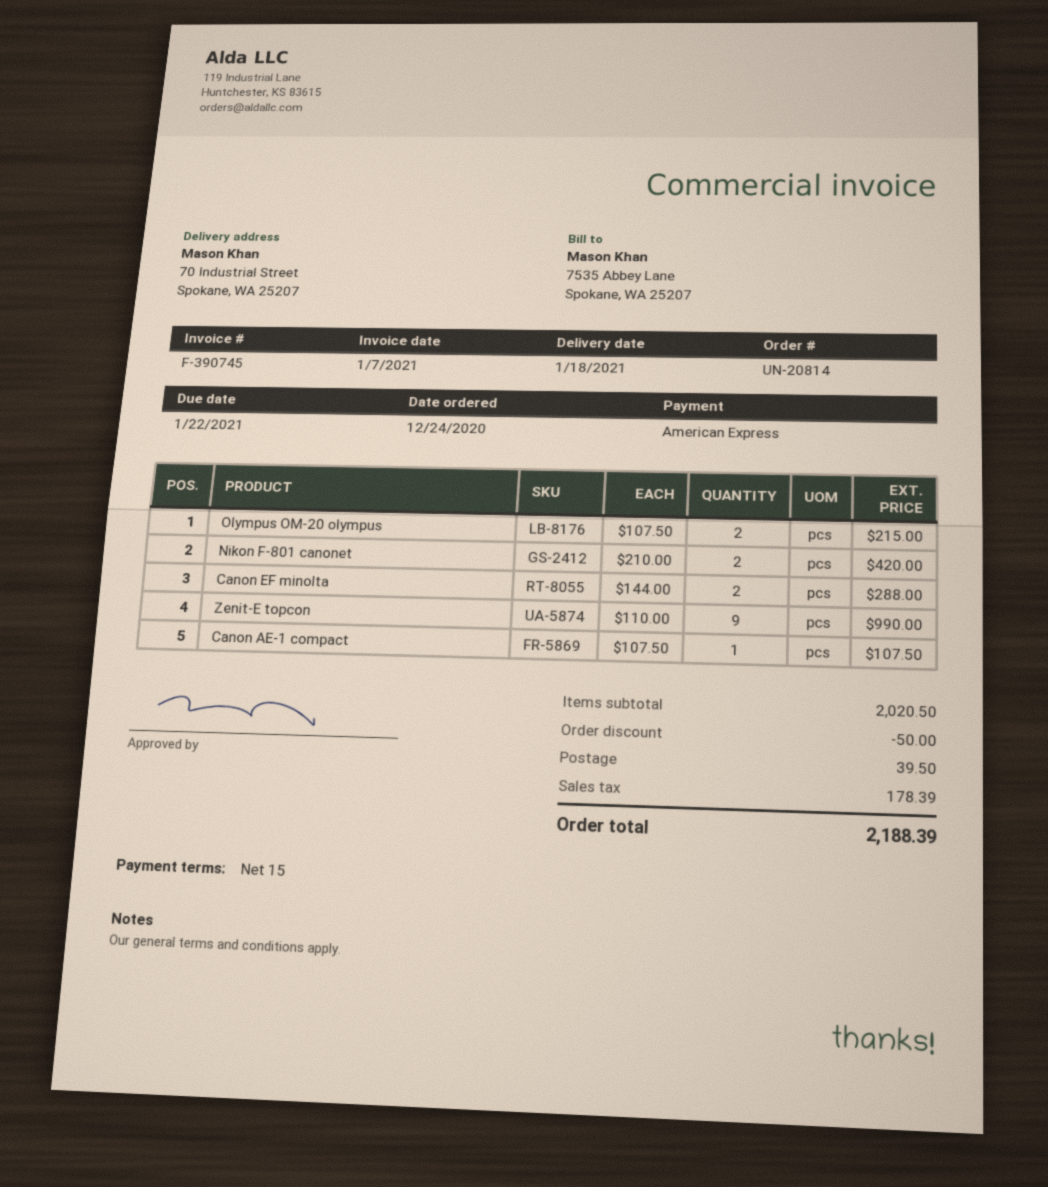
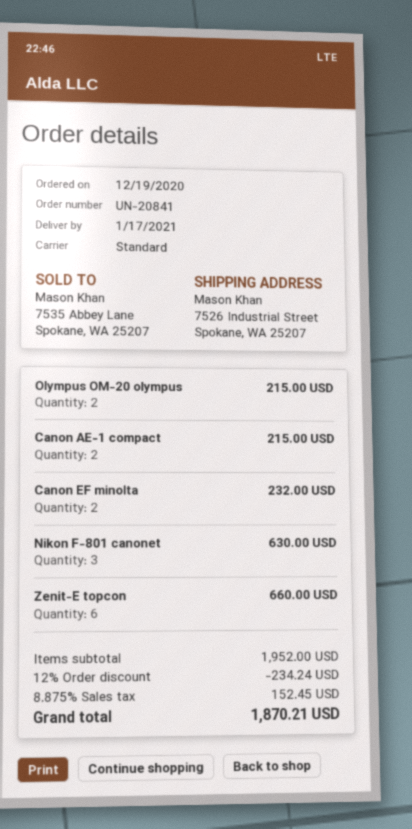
order number: UN-20814 -> UN-20841
order date: 2020-12-24 -> 2020-12-19
delivery date: 2021-01-18 -> 2021-01-17
ship to: 70 Industrial Street, Spokane, WA 25207 -> 7526 Industrial Street, Spokane, WA 25207
Nikon F-801 canonet: 2 for 420.00 -> 3 for 630.00
Canon EF minolta: 2 for 288.00 -> 2 for 232.00
Zenit-E topcon: 9 for 990.00 -> 6 for 660.00
Canon AE-1 compact: 1 for 107.50 -> 2 for 215.00
subtotal: 2020.50 -> 1952.00
discount: 50.00 -> 234.24
shipping: 39.50 -> none
tax: 178.39 -> 152.45
total: 2188.39 -> 1870.21

